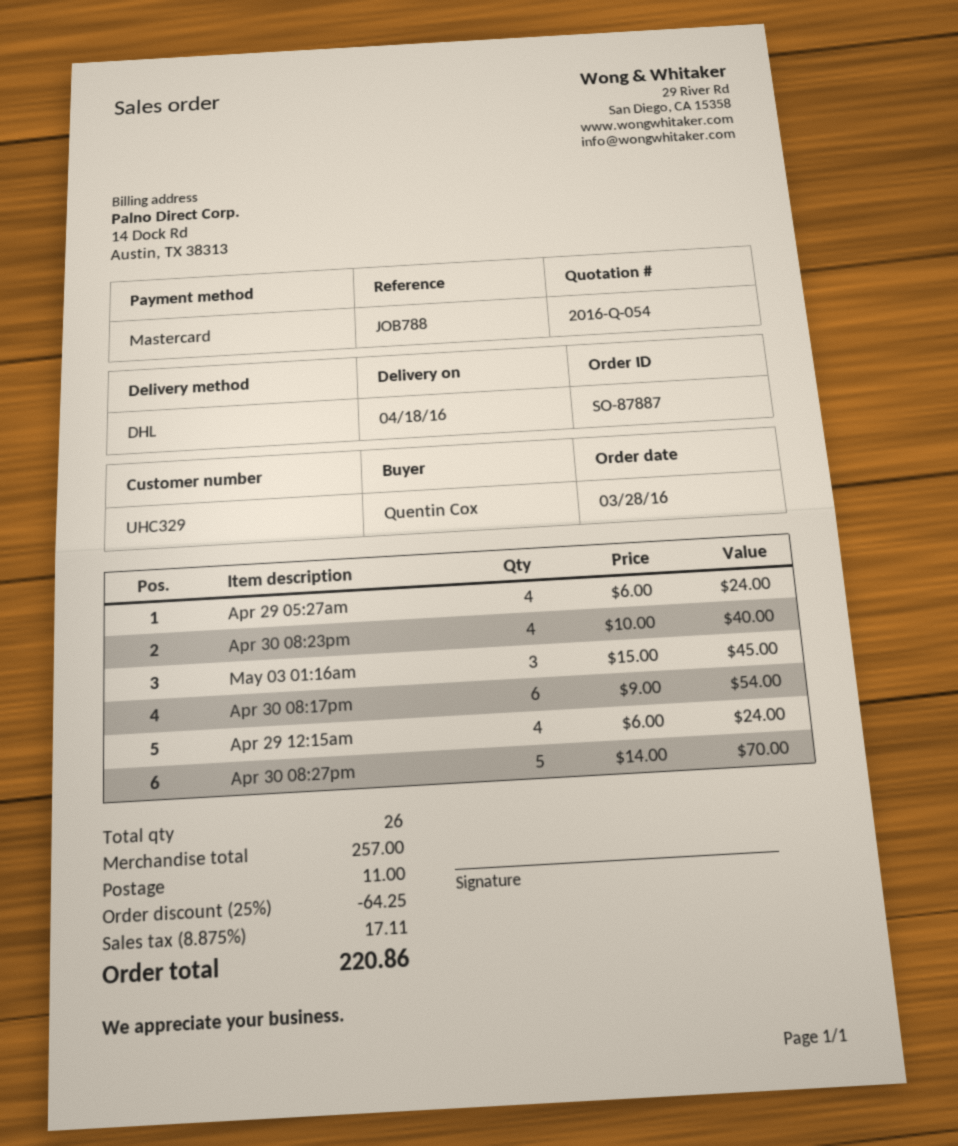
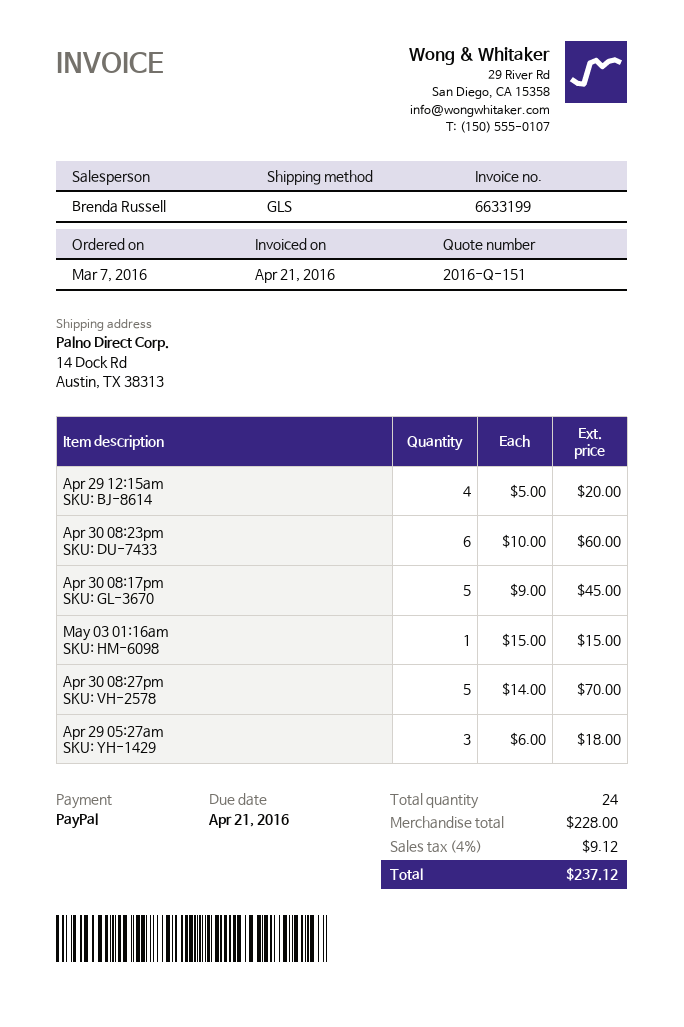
quote number: 2016-Q-054 -> 2016-Q-151
order date: 2016-03-28 -> 2016-03-07
payment method: Mastercard -> PayPal
shipping method: DHL -> GLS
Apr 29 05:27am: 4 x 6.00 = 24.00 -> 3 x 6.00 = 18.00
Apr 30 08:23pm: 4 x 10.00 = 40.00 -> 6 x 10.00 = 60.00
May 03 01:16am: 3 x 15.00 = 45.00 -> 1 x 15.00 = 15.00
Apr 30 08:17pm: 6 x 9.00 = 54.00 -> 5 x 9.00 = 45.00
Apr 29 12:15am: 4 x 6.00 = 24.00 -> 4 x 5.00 = 20.00
total quantity: 26 -> 24
subtotal: 257.00 -> 228.00
discount: 25% = 64.25 -> none
shipping: 11.00 -> none
tax: 8.875% = 17.11 -> 4% = 9.12
total: 220.86 -> 237.12

